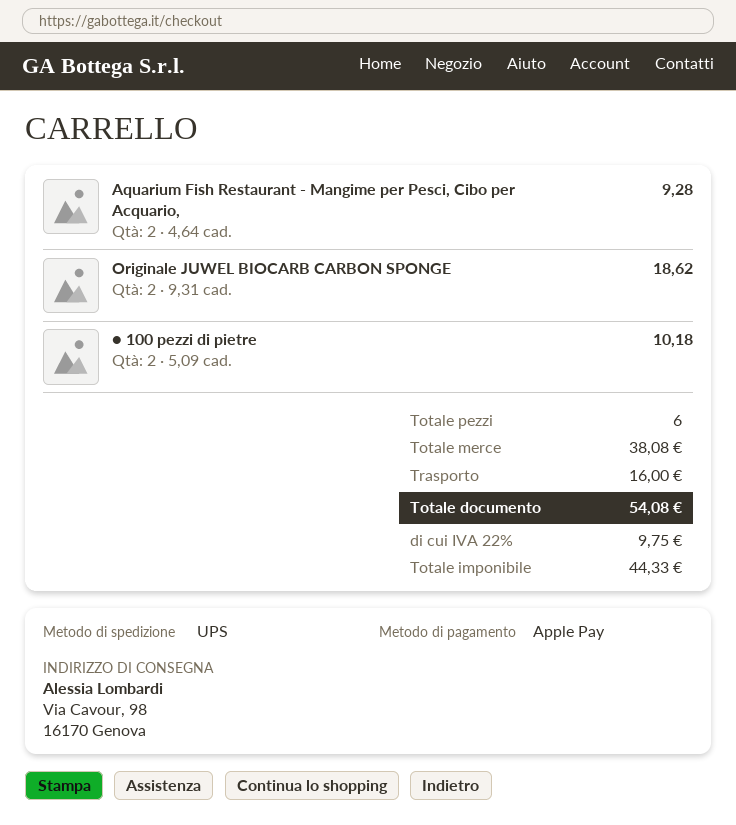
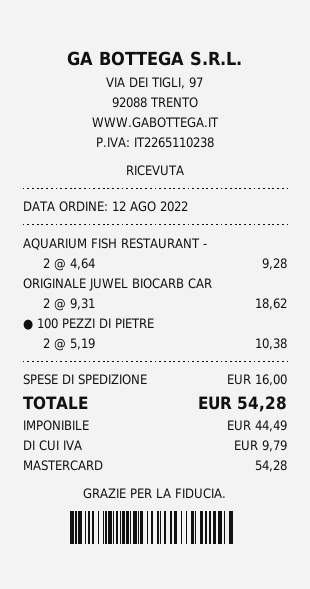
payment method: Apple Pay -> Mastercard
● 100 pezzi di pietre: 2 x 5.09 = 10.18 -> 2 x 5.19 = 10.38
net: 44.33 -> 44.49
tax: 9.75 -> 9.79
total: 54.08 -> 54.28

